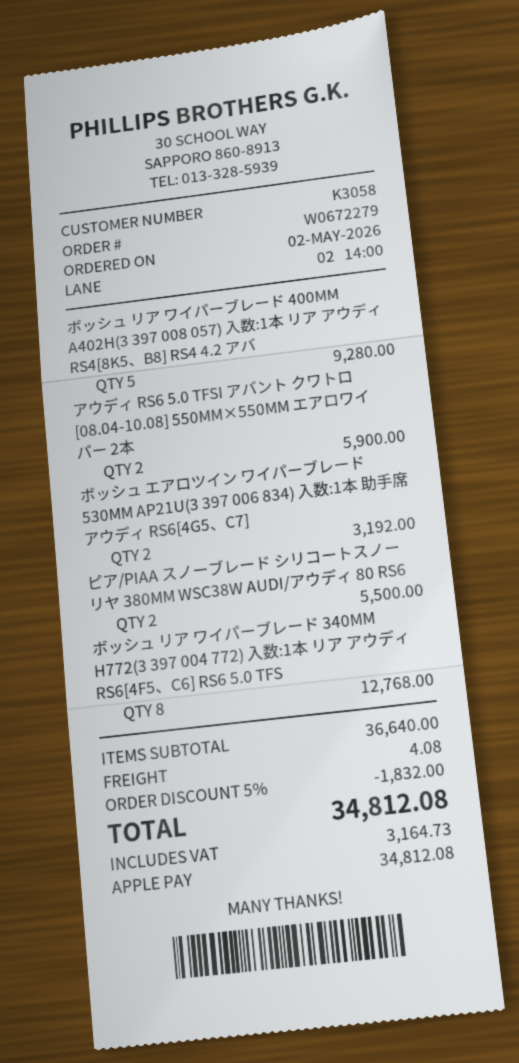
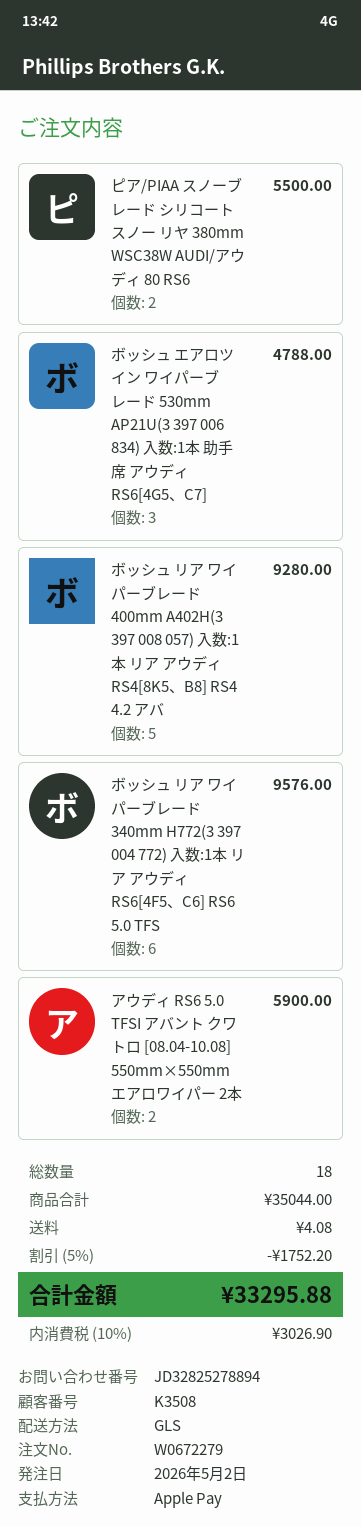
customer number: K3058 -> K3508
ボッシュ エアロツイン ワイパーブレード 530MM AP21U(3 397 006 834) 入数:1本 助手席 アウディ RS6[4G5、C7]: 2 for 3192.00 -> 3 for 4788.00
ボッシュ リア ワイパーブレード 340MM H772(3 397 004 772) 入数:1本 リア アウディ RS6[4F5、C6] RS6 5.0 TFS: 8 for 12768.00 -> 6 for 9576.00
subtotal: 36640.00 -> 35044.00
discount: 5% = 1832.00 -> 5% = 1752.20
tax: 3164.73 -> 3026.90
total: 34812.08 -> 33295.88

